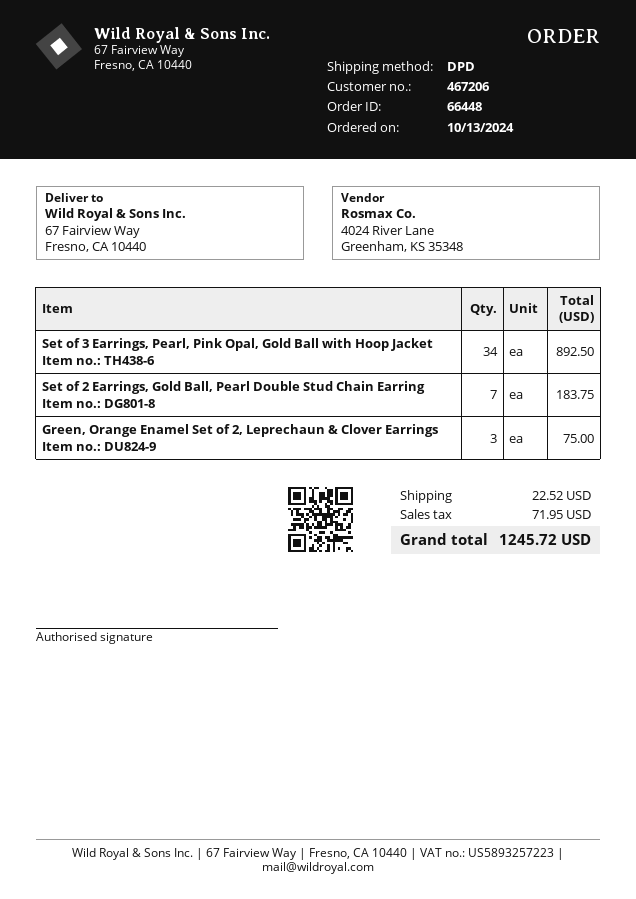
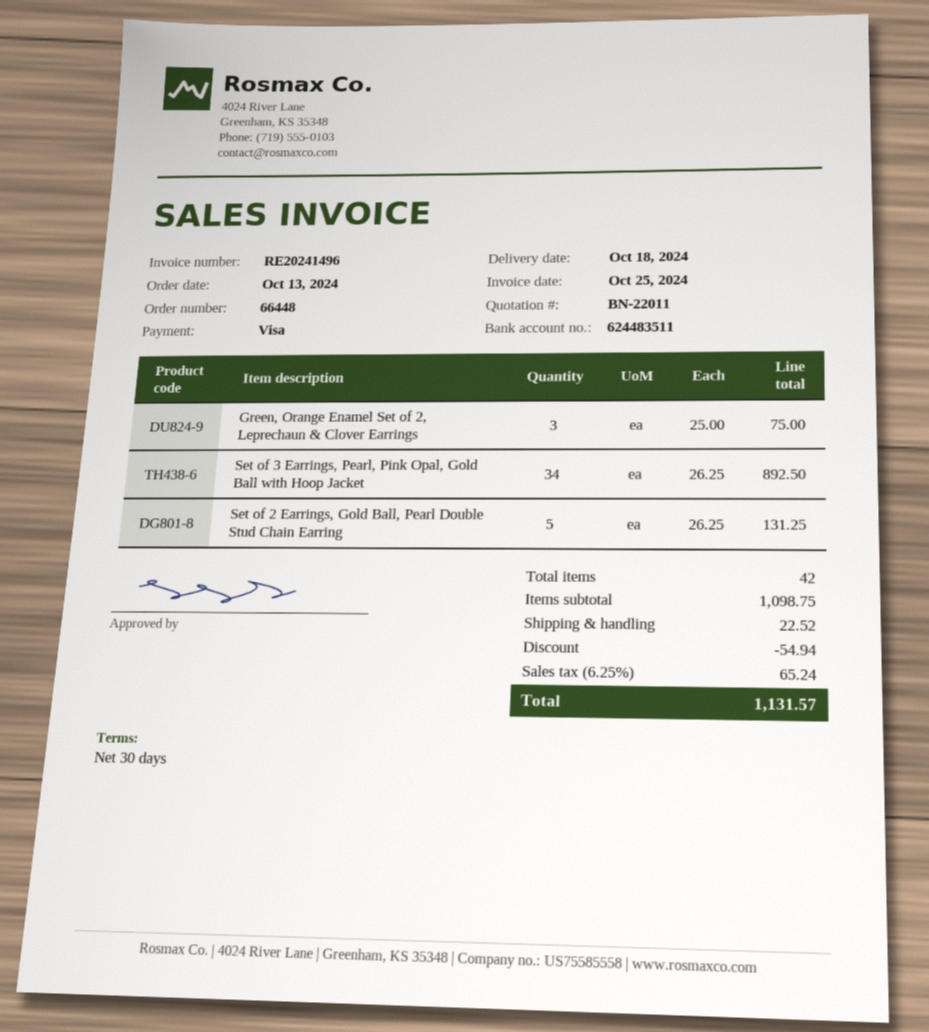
Set of 2 Earrings, Gold Ball, Pearl Double Stud Chain Earring: 7 for 183.75 -> 5 for 131.25
discount: none -> 54.94
tax: 71.95 -> 65.24
total: 1245.72 -> 1131.57

